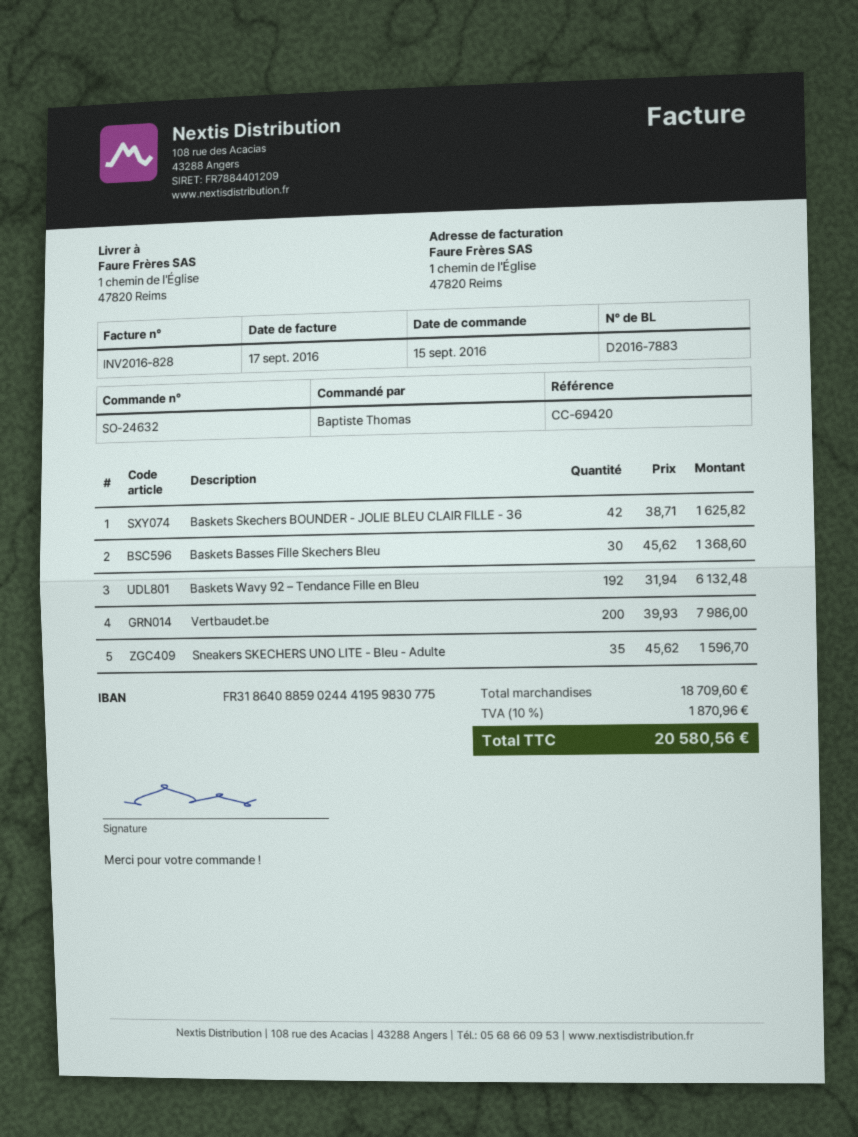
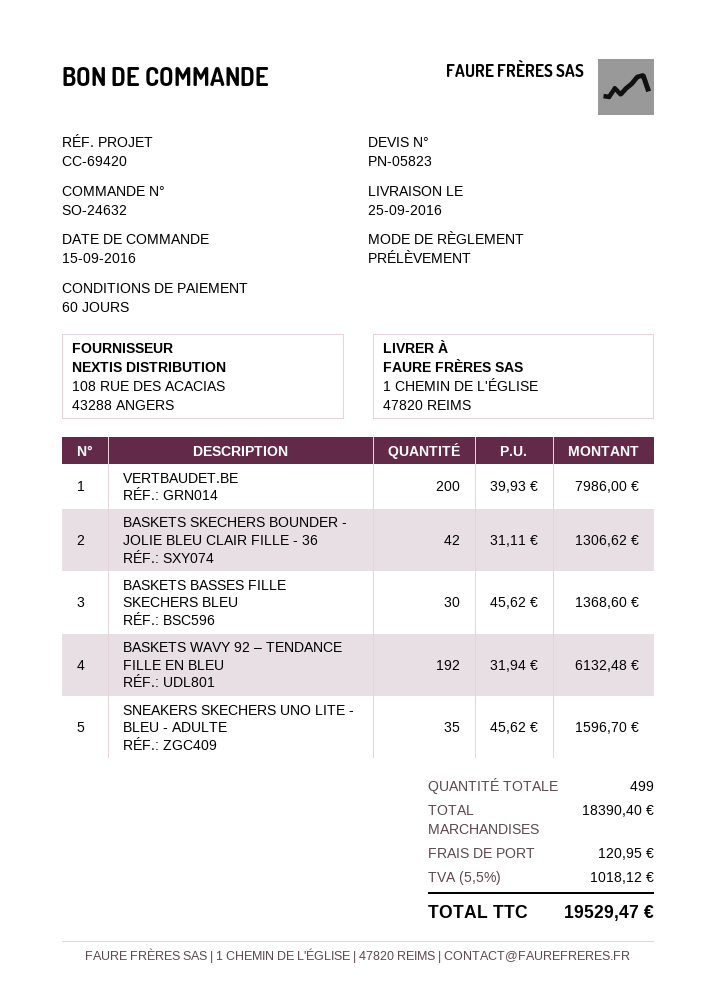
Baskets Skechers BOUNDER - JOLIE BLEU CLAIR FILLE - 36: 42 x 38.71 = 1625.82 -> 42 x 31.11 = 1306.62
subtotal: 18709.60 -> 18390.40
shipping: none -> 120.95
tax: 10% = 1870.96 -> 5.5% = 1018.12
total: 20580.56 -> 19529.47

